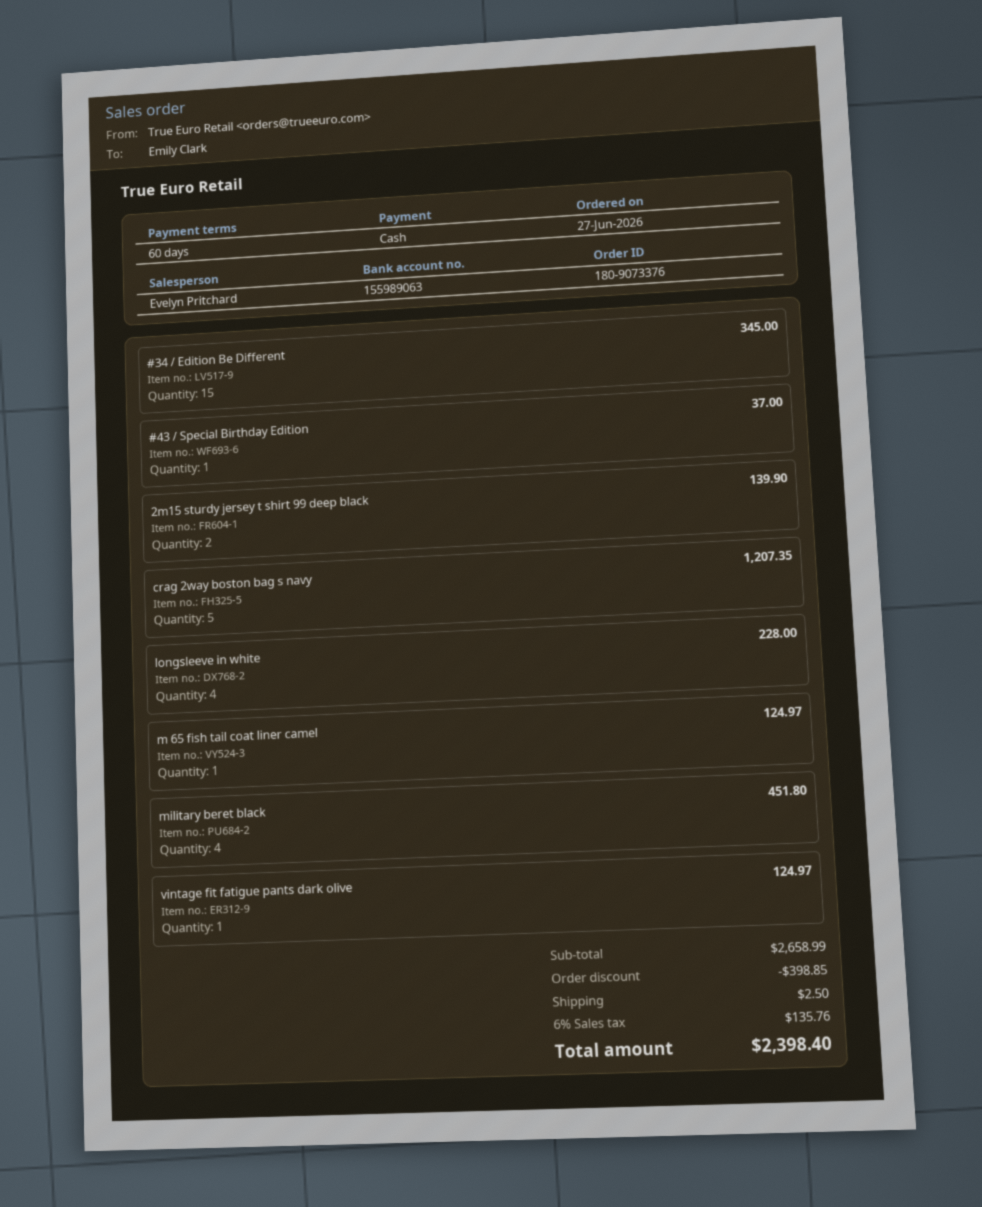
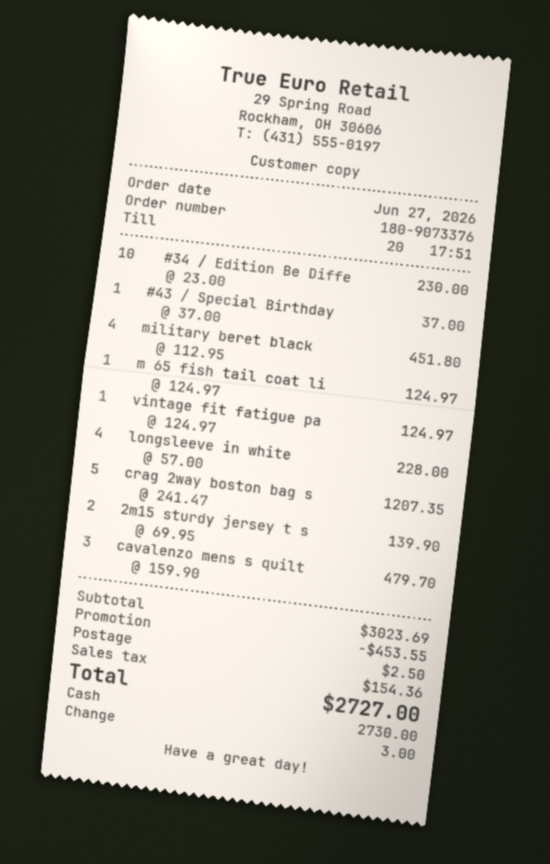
#34 / Edition Be Different: 15 for 345.00 -> 10 for 230.00
cavalenzo mens s quilt: none -> 3 for 479.70
subtotal: 2658.99 -> 3023.69
discount: 398.85 -> 453.55
tax: 135.76 -> 154.36
total: 2398.40 -> 2727.00

